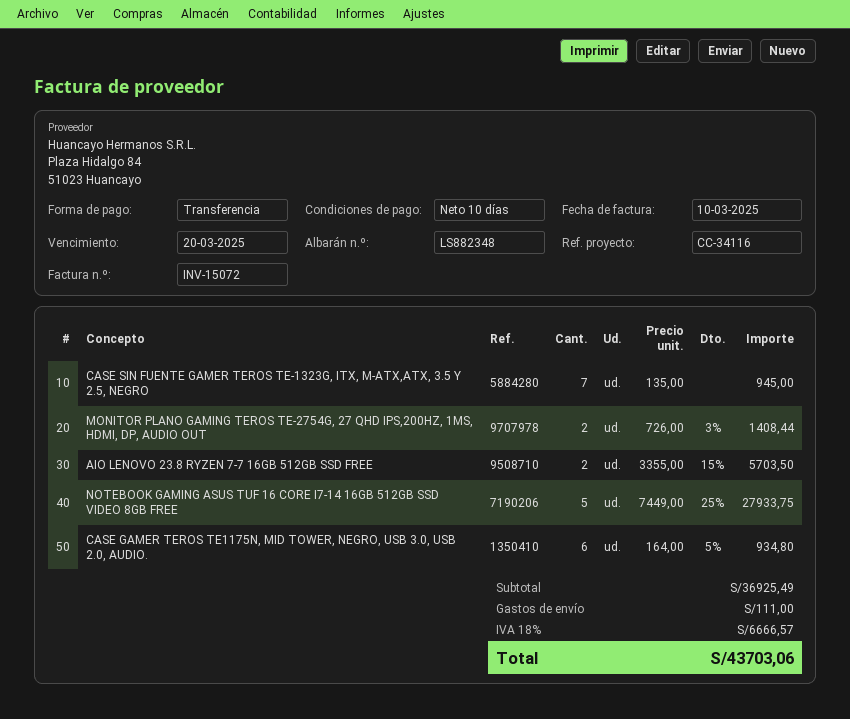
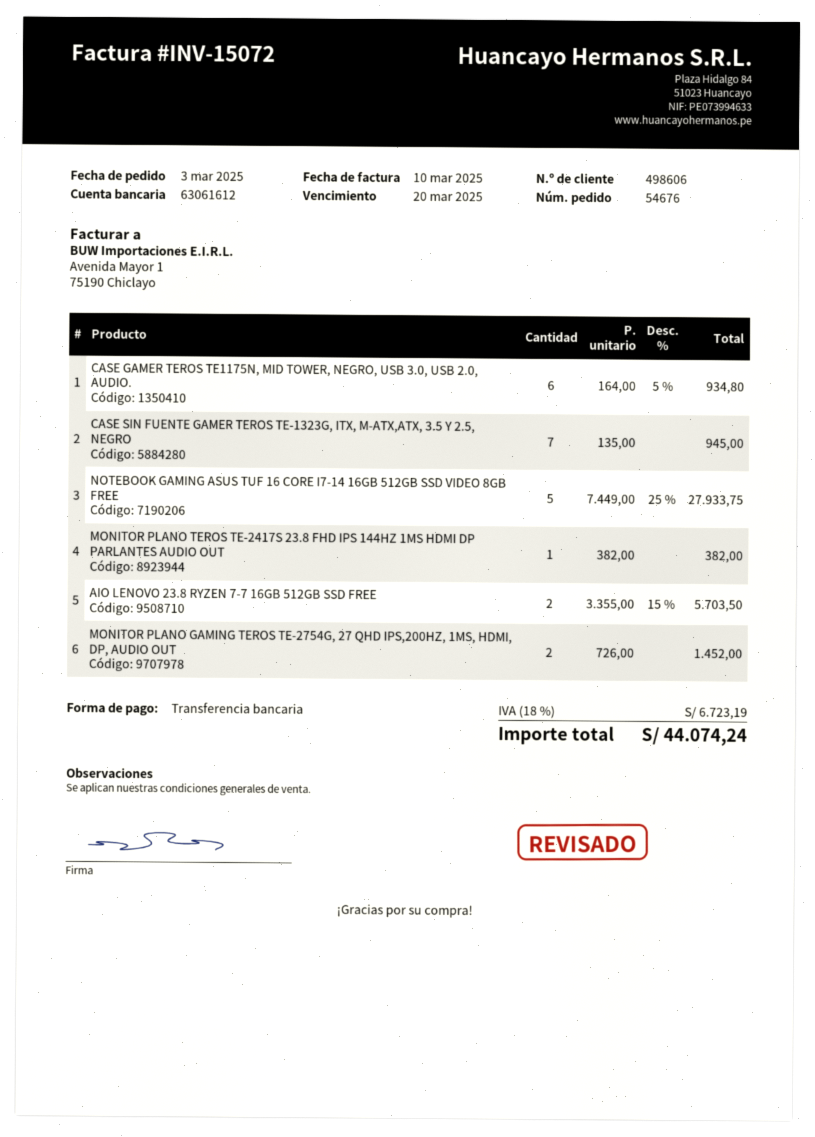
MONITOR PLANO GAMING TEROS TE-2754G, 27 QHD IPS,200HZ, 1MS, HDMI, DP, AUDIO OUT: 2 x 726.00 - 3% = 1408.44 -> 2 x 726.00 = 1452.00
MONITOR PLANO TEROS TE-2417S 23.8 FHD IPS 144HZ 1MS HDMI DP PARLANTES AUDIO OUT: none -> 1 x 382.00 = 382.00
shipping: 111.00 -> none
tax: 18% = 6666.57 -> 18% = 6723.19
total: 43703.06 -> 44074.24

